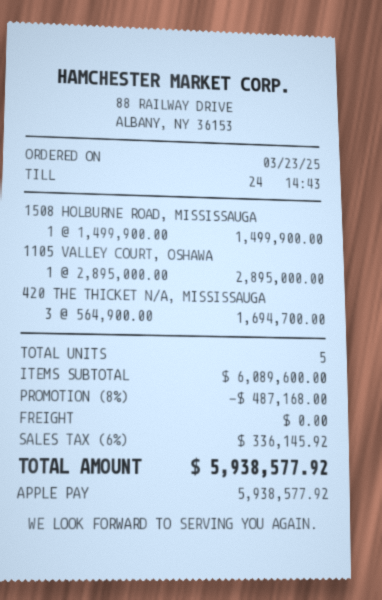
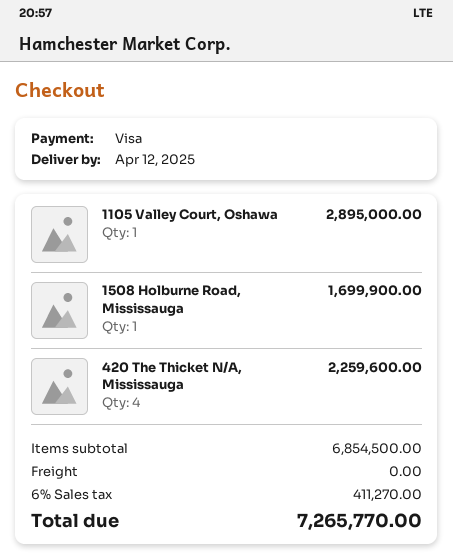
payment method: Apple Pay -> Visa
1508 HOLBURNE ROAD, MISSISSAUGA: 1 for 1499900.00 -> 1 for 1699900.00
420 THE THICKET N/A, MISSISSAUGA: 3 for 1694700.00 -> 4 for 2259600.00
subtotal: 6089600.00 -> 6854500.00
discount: 8% = 487168.00 -> none
tax: 6% = 336145.92 -> 6% = 411270.00
total: 5938577.92 -> 7265770.00

